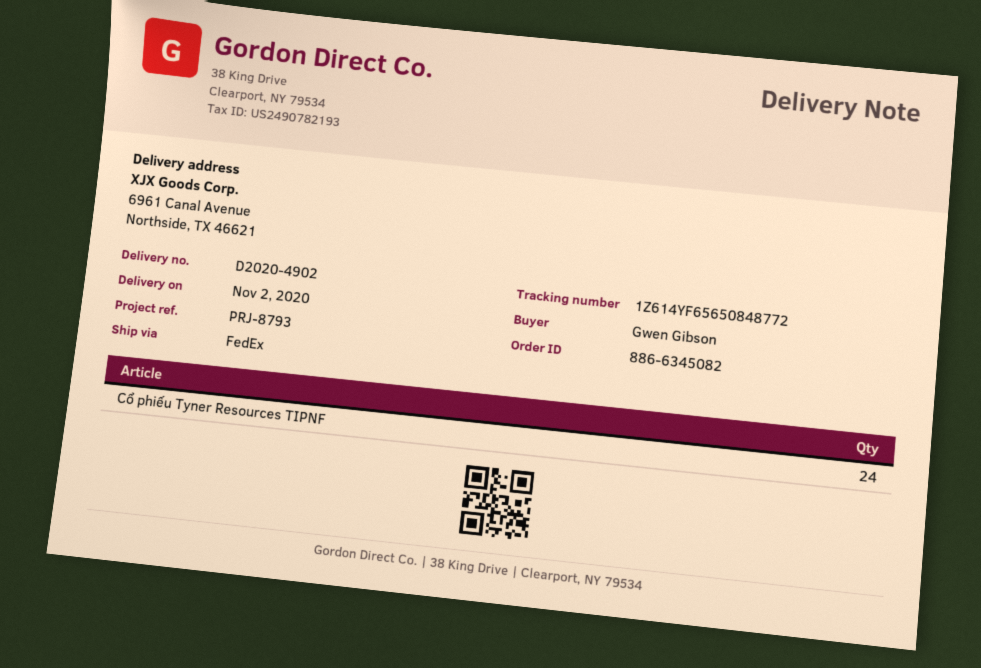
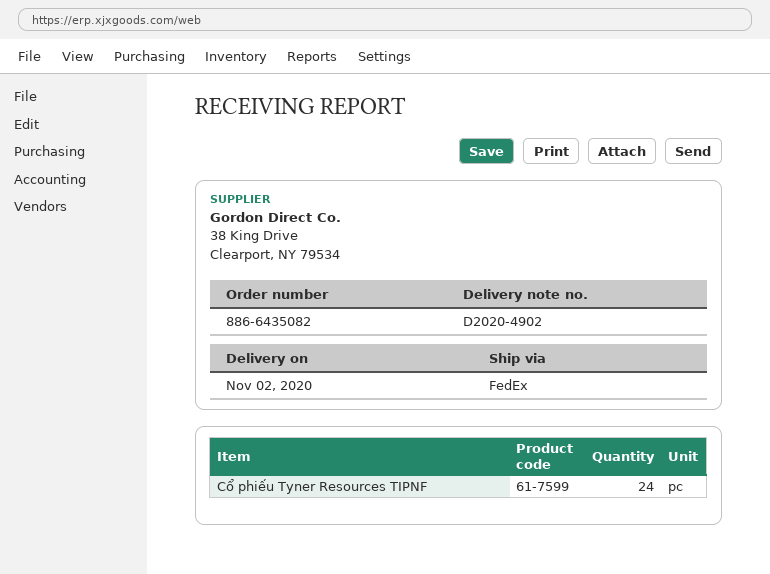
order number: 886-6345082 -> 886-6435082

